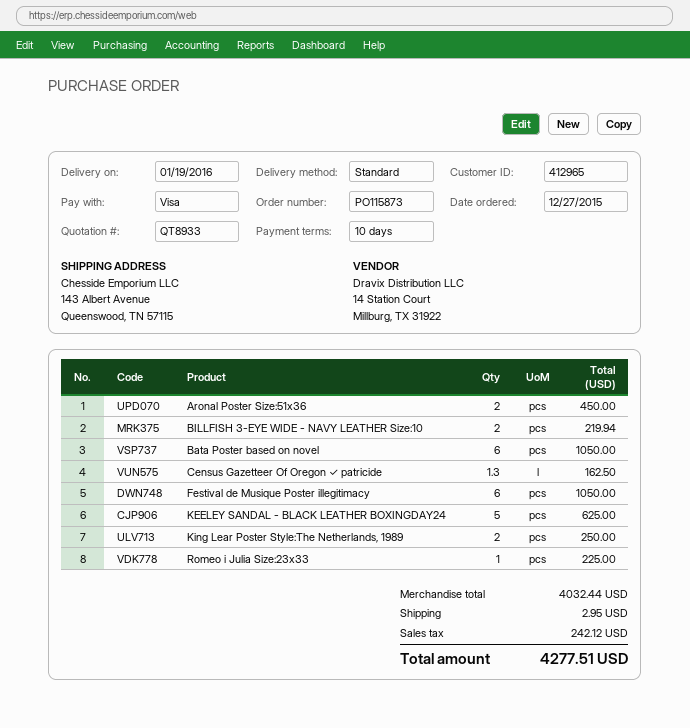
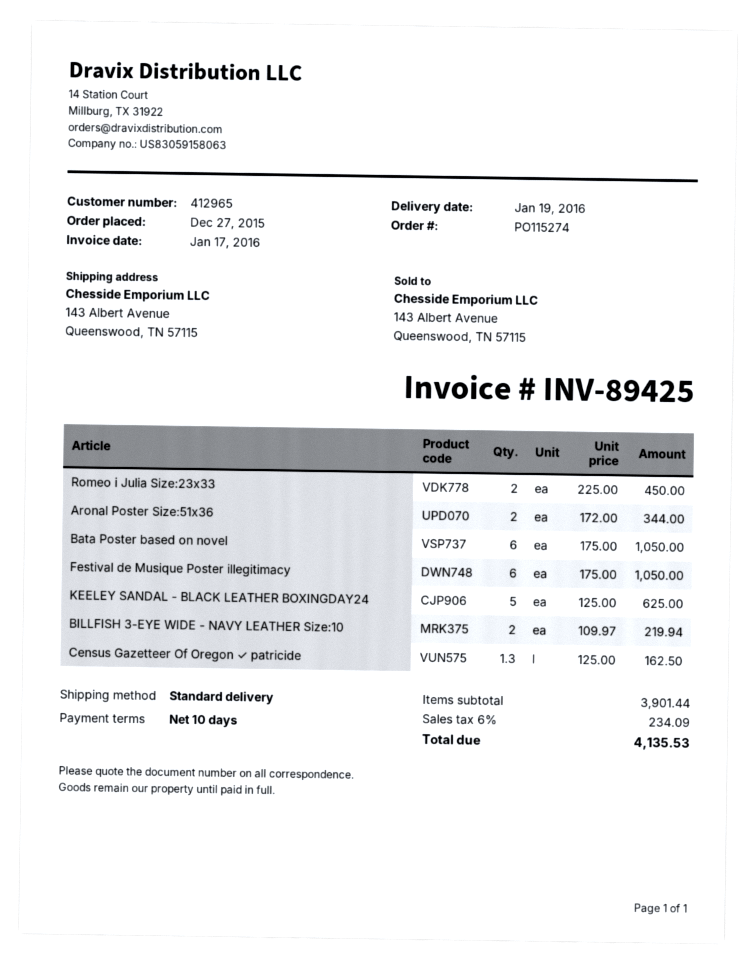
order number: PO115873 -> PO115274
Aronal Poster Size:51x36: 2 for 450.00 -> 2 for 344.00
King Lear Poster Style:The Netherlands, 1989: 2 for 250.00 -> none
Romeo i Julia Size:23x33: 1 for 225.00 -> 2 for 450.00
subtotal: 4032.44 -> 3901.44
shipping: 2.95 -> none
tax: 242.12 -> 234.09
total: 4277.51 -> 4135.53

